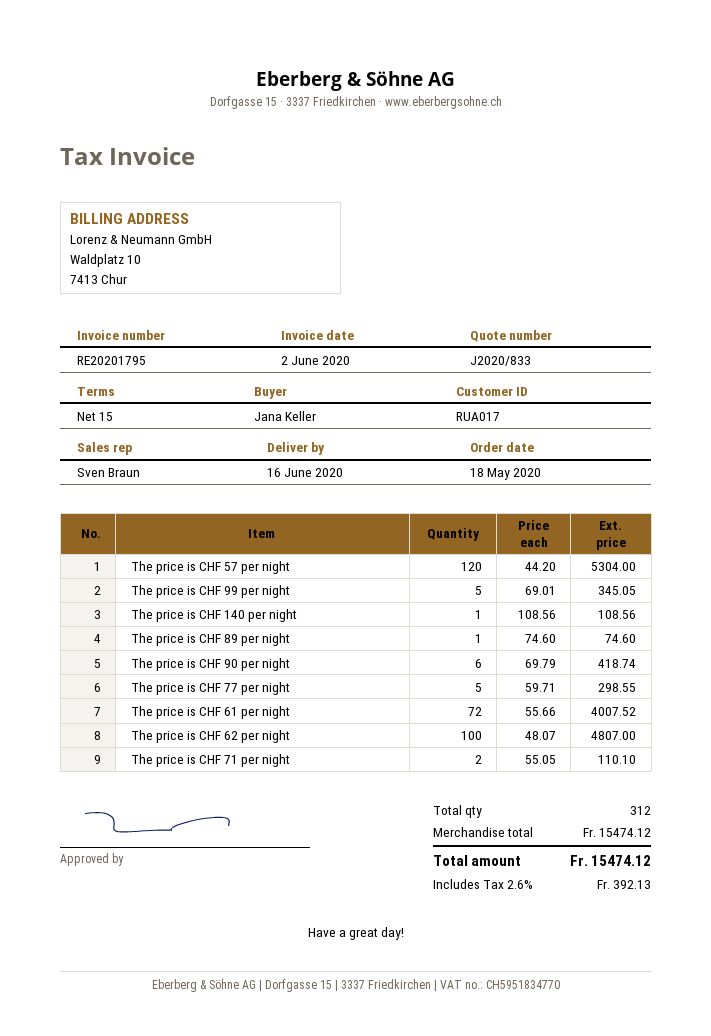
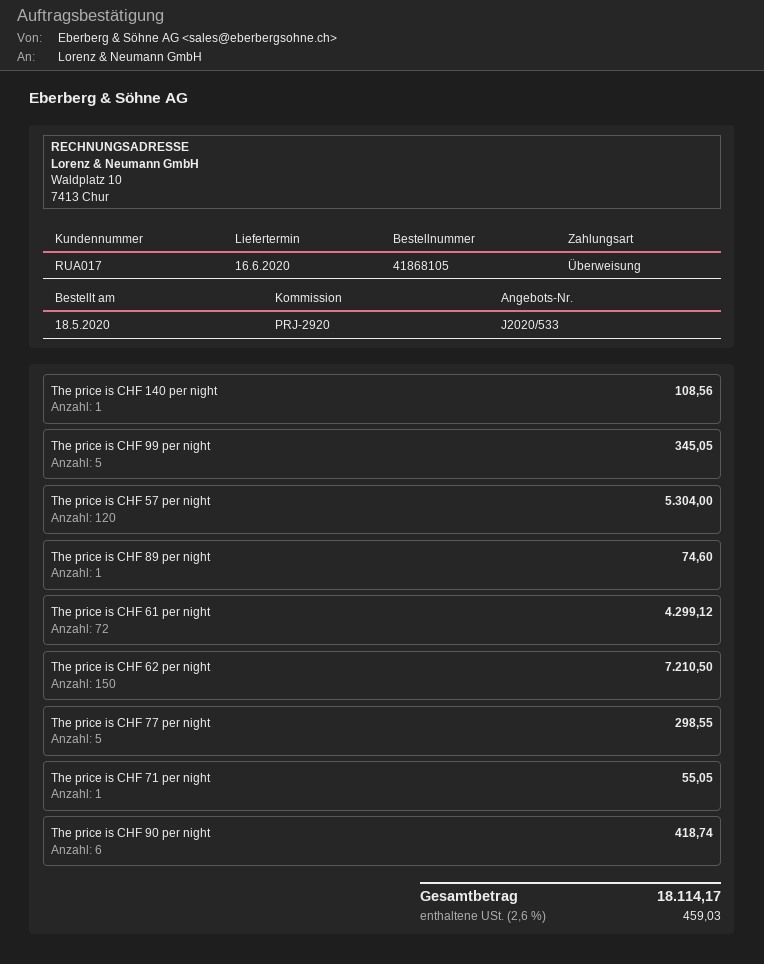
quote number: J2020/833 -> J2020/533
The price is CHF 61 per night: 72 for 4007.52 -> 72 for 4299.12
The price is CHF 62 per night: 100 for 4807.00 -> 150 for 7210.50
The price is CHF 71 per night: 2 for 110.10 -> 1 for 55.05
tax: 2.6% = 392.13 -> 2.6% = 459.03
total: 15474.12 -> 18114.17

